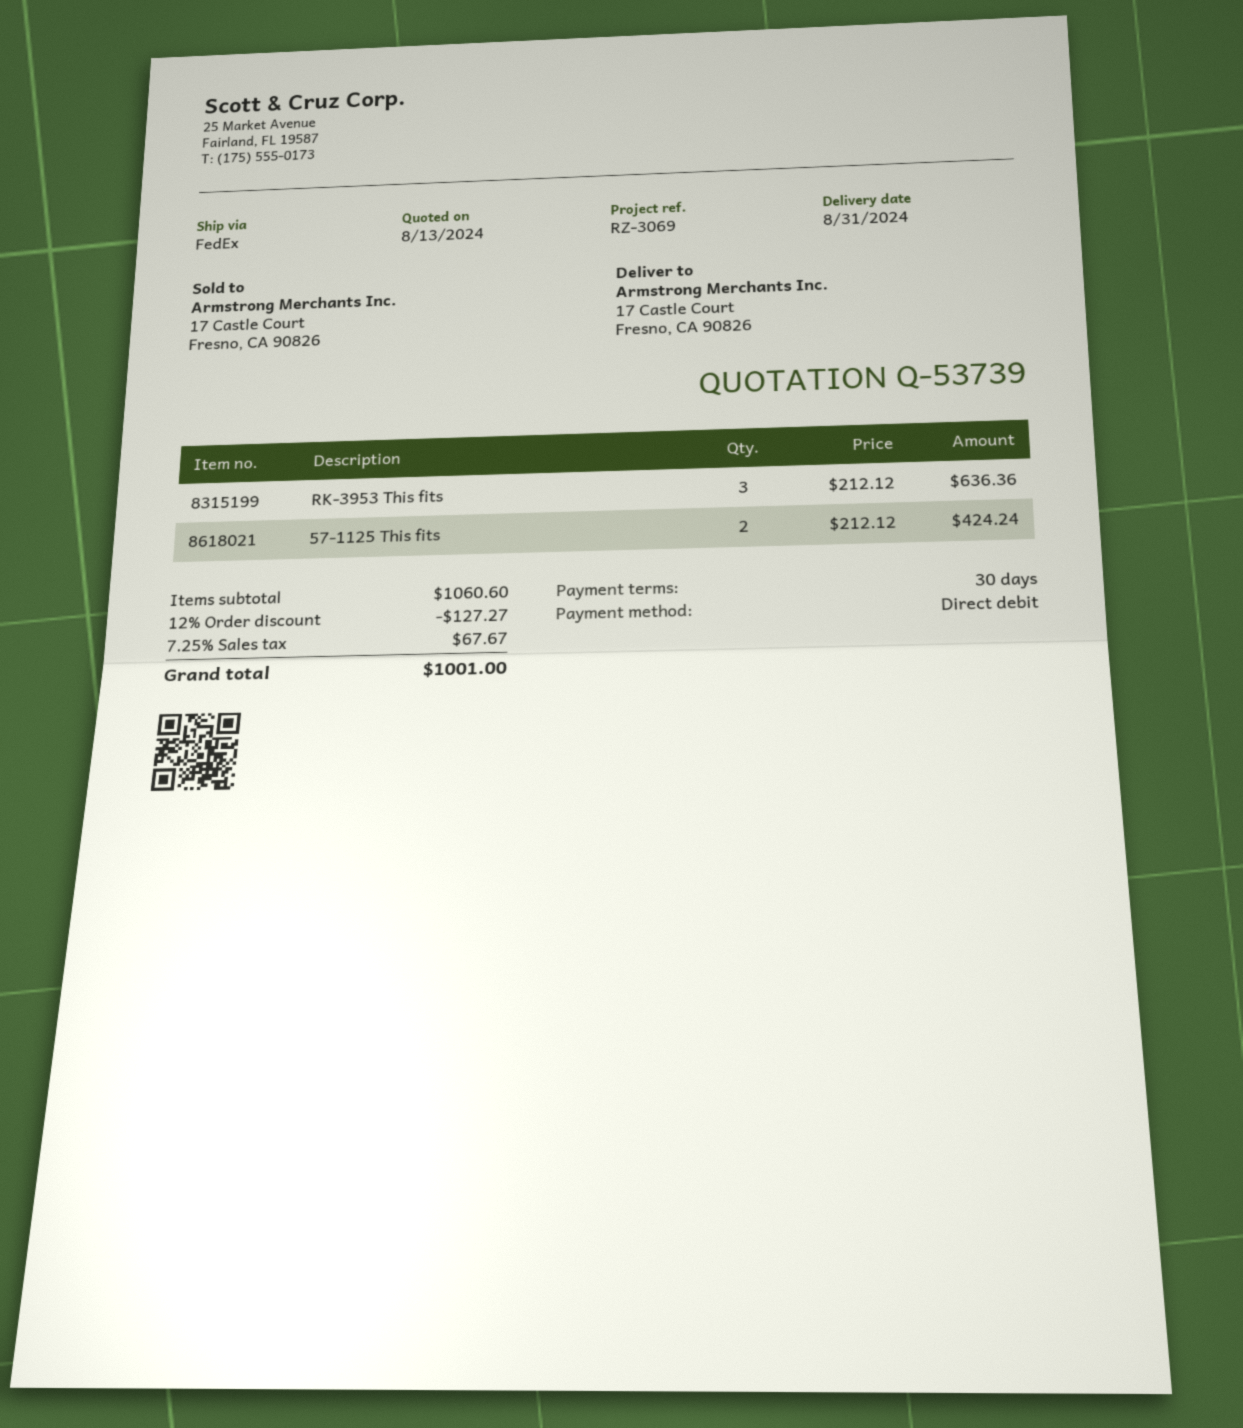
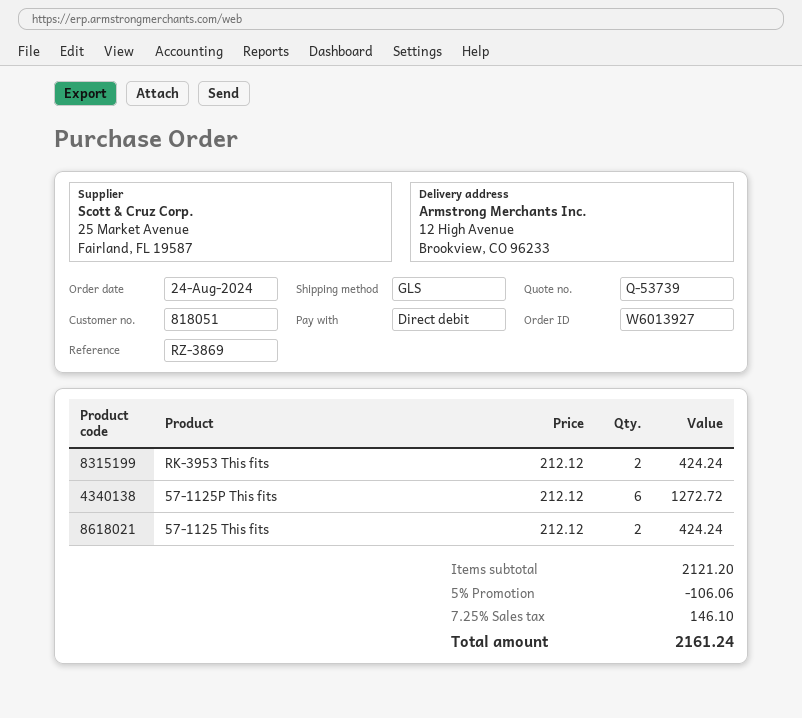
reference: RZ-3069 -> RZ-3869
shipping method: FedEx -> GLS
ship to: 17 Castle Court, Fresno, CA 90826 -> 12 High Avenue, Brookview, CO 96233
RK-3953 This fits: 3 x 212.12 = 636.36 -> 2 x 212.12 = 424.24
57-1125P This fits: none -> 6 x 212.12 = 1272.72
subtotal: 1060.60 -> 2121.20
discount: 12% = 127.27 -> 5% = 106.06
tax: 7.25% = 67.67 -> 7.25% = 146.10
total: 1001.00 -> 2161.24

